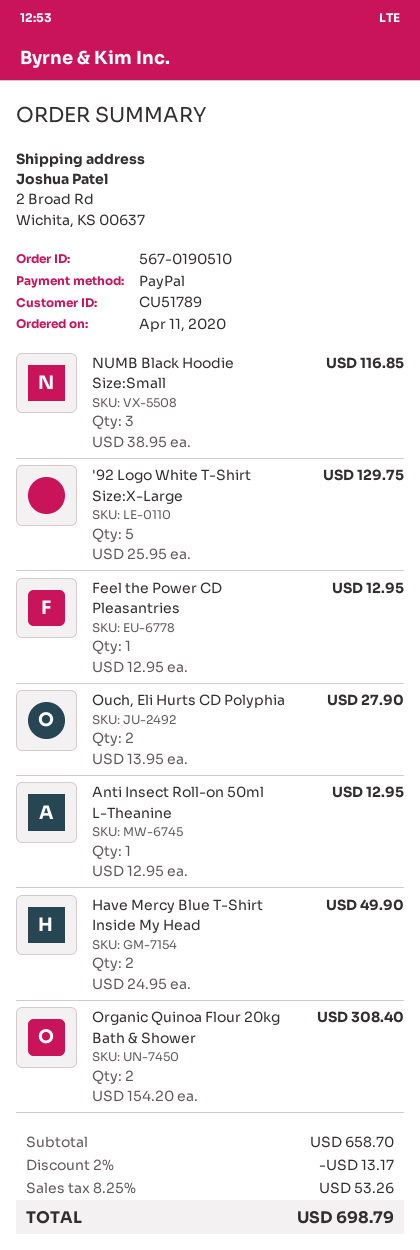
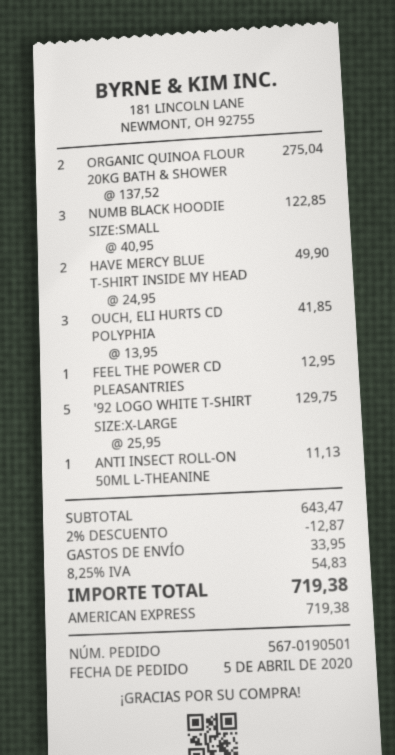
order number: 567-0190510 -> 567-0190501
order date: 2020-04-11 -> 2020-04-05
payment method: PayPal -> American Express
NUMB Black Hoodie Size:Small: 3 x 38.95 = 116.85 -> 3 x 40.95 = 122.85
Ouch, Eli Hurts CD Polyphia: 2 x 13.95 = 27.90 -> 3 x 13.95 = 41.85
Anti Insect Roll-on 50ml L-Theanine: 1 x 12.95 = 12.95 -> 1 x 11.13 = 11.13
Organic Quinoa Flour 20kg Bath & Shower: 2 x 154.20 = 308.40 -> 2 x 137.52 = 275.04
subtotal: 658.70 -> 643.47
discount: 2% = 13.17 -> 2% = 12.87
shipping: none -> 33.95
tax: 8.25% = 53.26 -> 8.25% = 54.83
total: 698.79 -> 719.38

